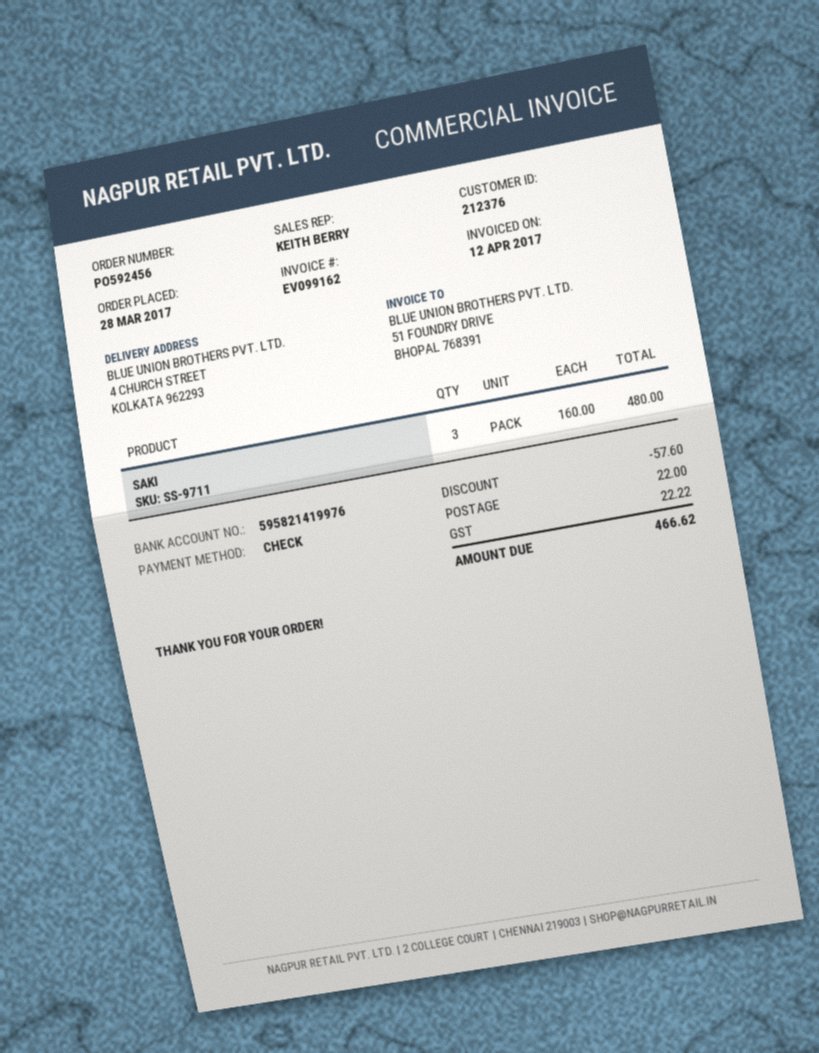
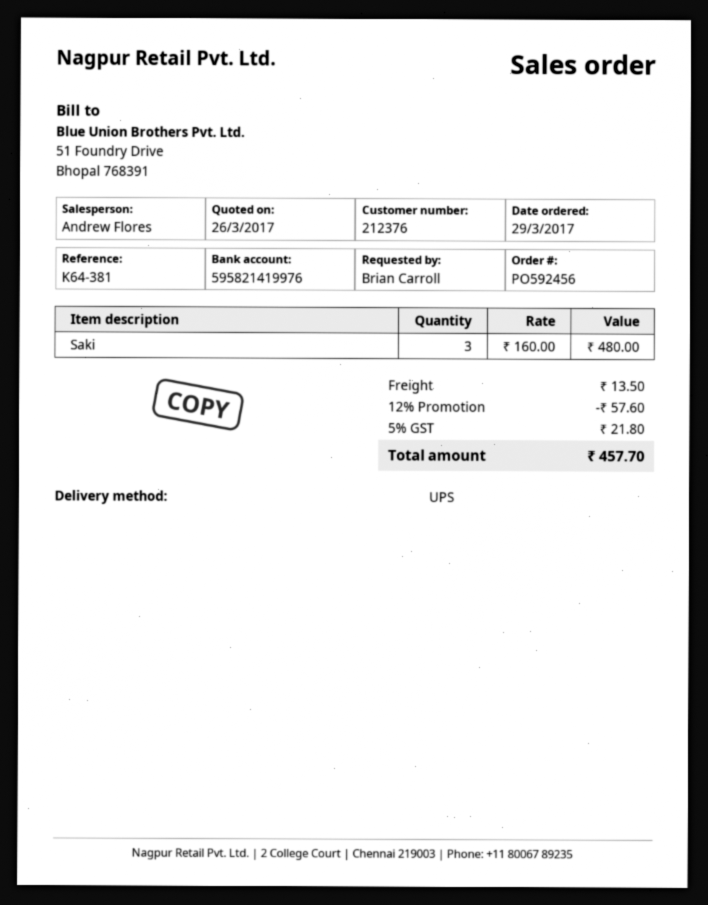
order date: 2017-03-28 -> 2017-03-29
sales rep: KEITH BERRY -> Andrew Flores
shipping: 22.00 -> 13.50
tax: 22.22 -> 21.80
total: 466.62 -> 457.70

